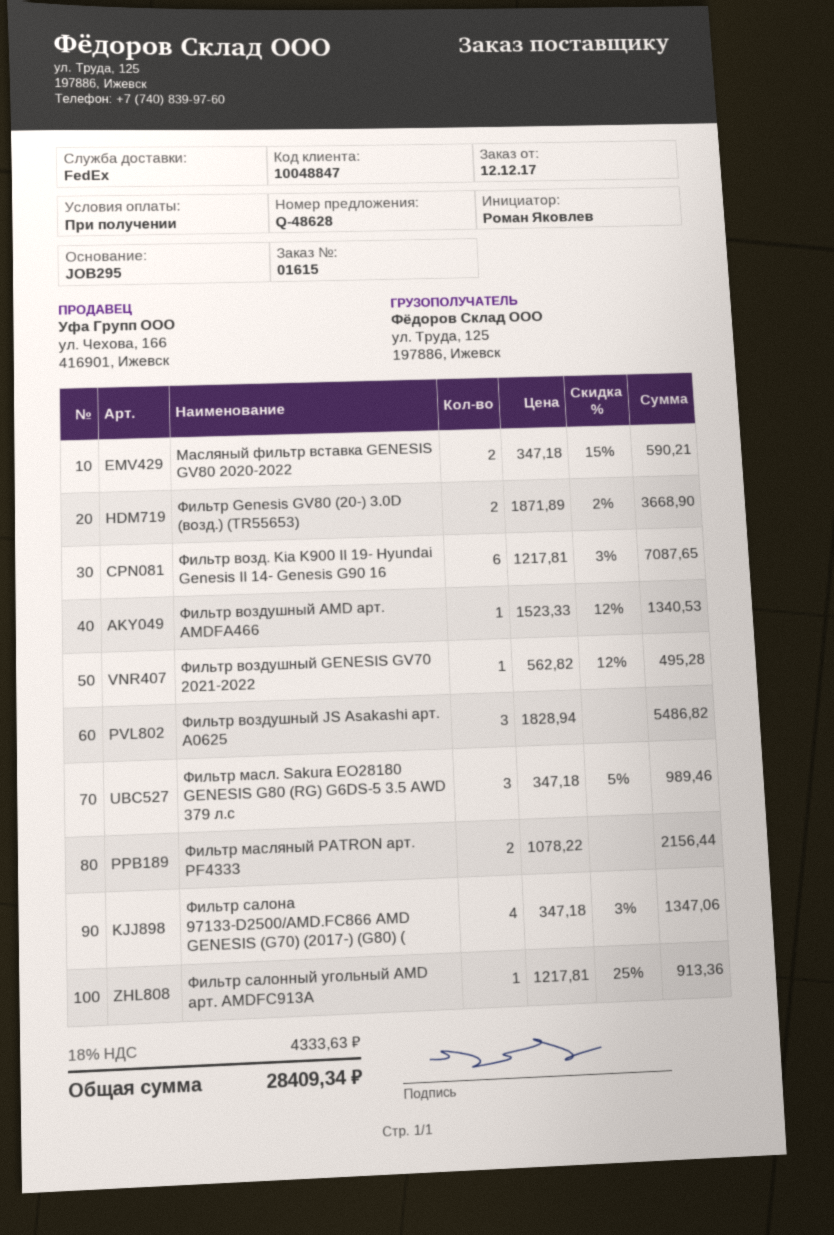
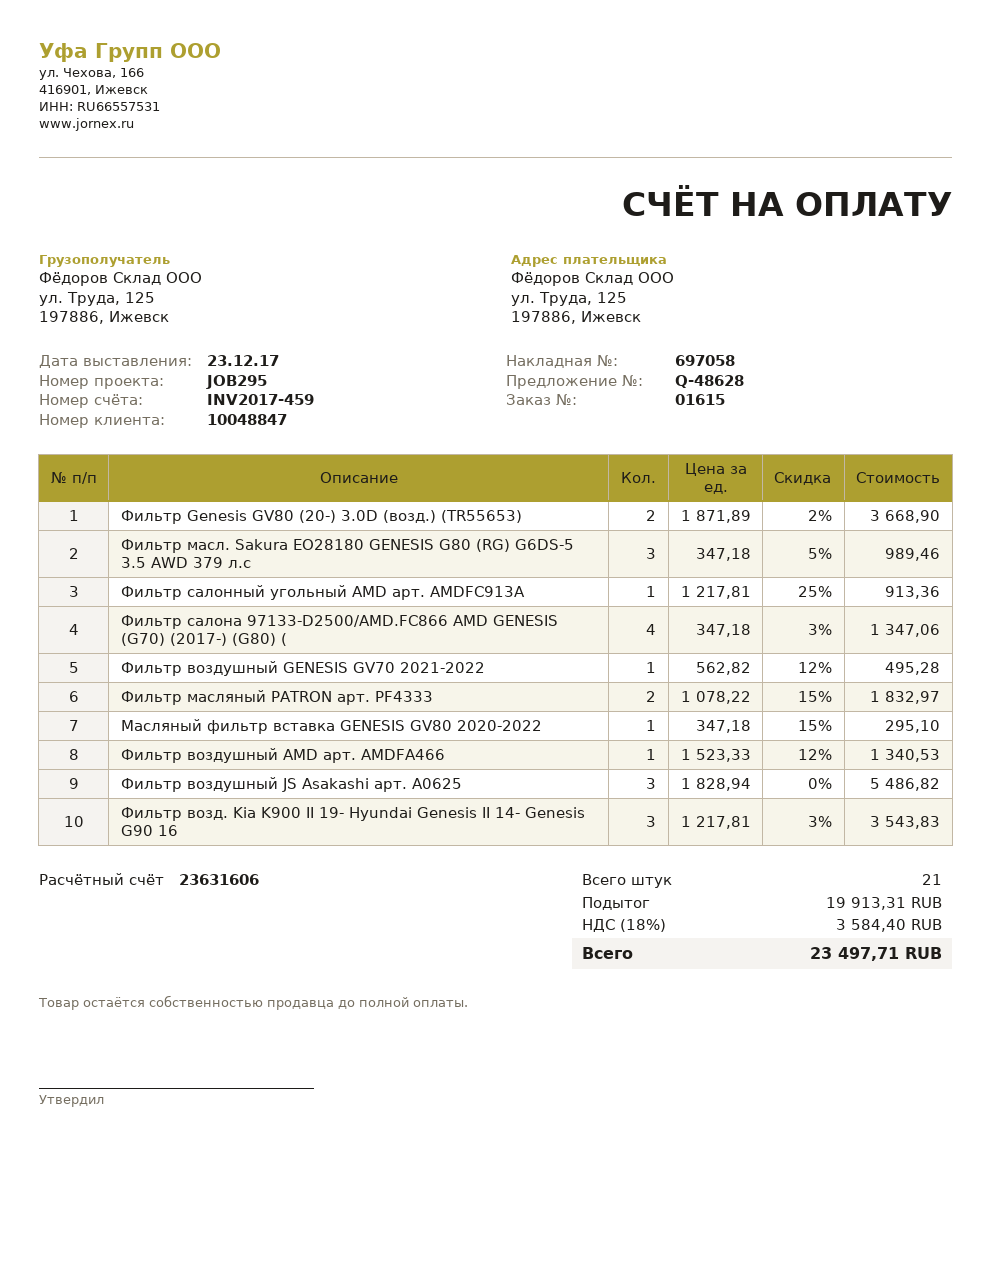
Масляный фильтр вставка GENESIS GV80 2020-2022: 2 x 347.18 - 15% = 590.21 -> 1 x 347.18 - 15% = 295.10
Фильтр возд. Kia K900 II 19- Hyundai Genesis II 14- Genesis G90 16: 6 x 1217.81 - 3% = 7087.65 -> 3 x 1217.81 - 3% = 3543.83
Фильтр масляный PATRON арт. PF4333: 2 x 1078.22 = 2156.44 -> 2 x 1078.22 - 15% = 1832.97
tax: 18% = 4333.63 -> 18% = 3584.40
total: 28409.34 -> 23497.71

